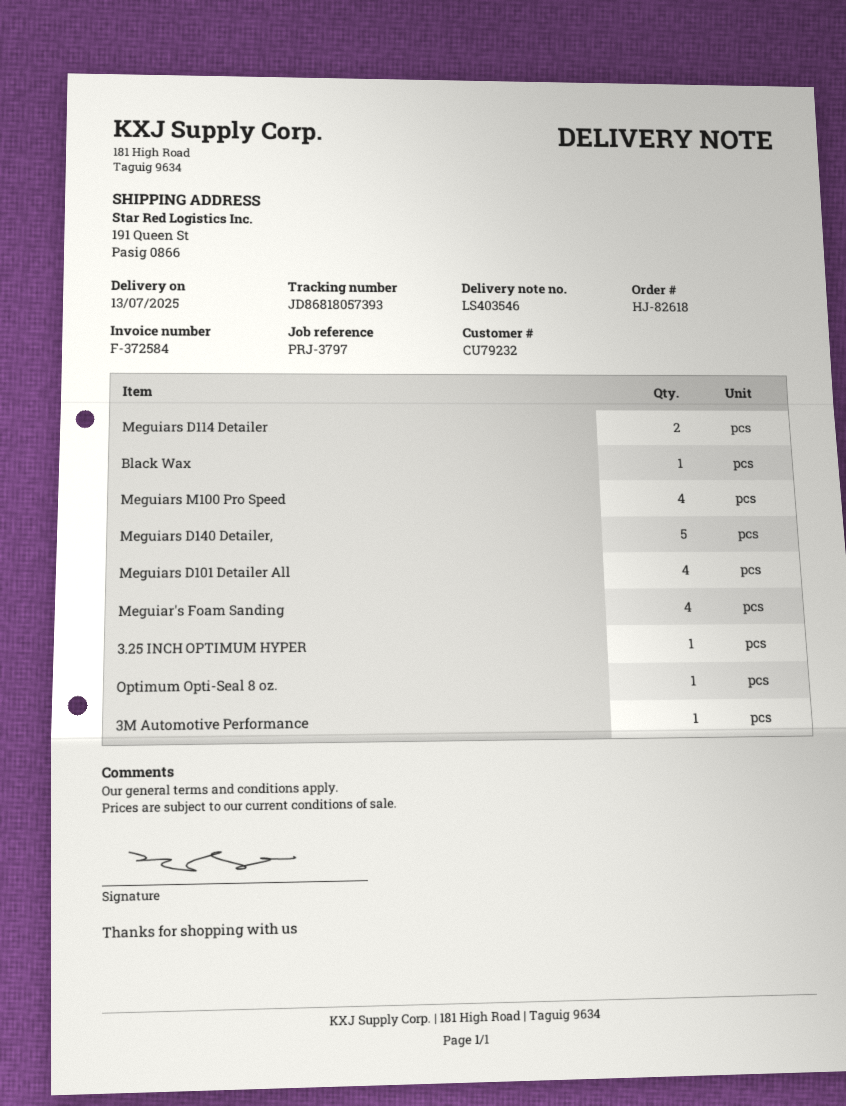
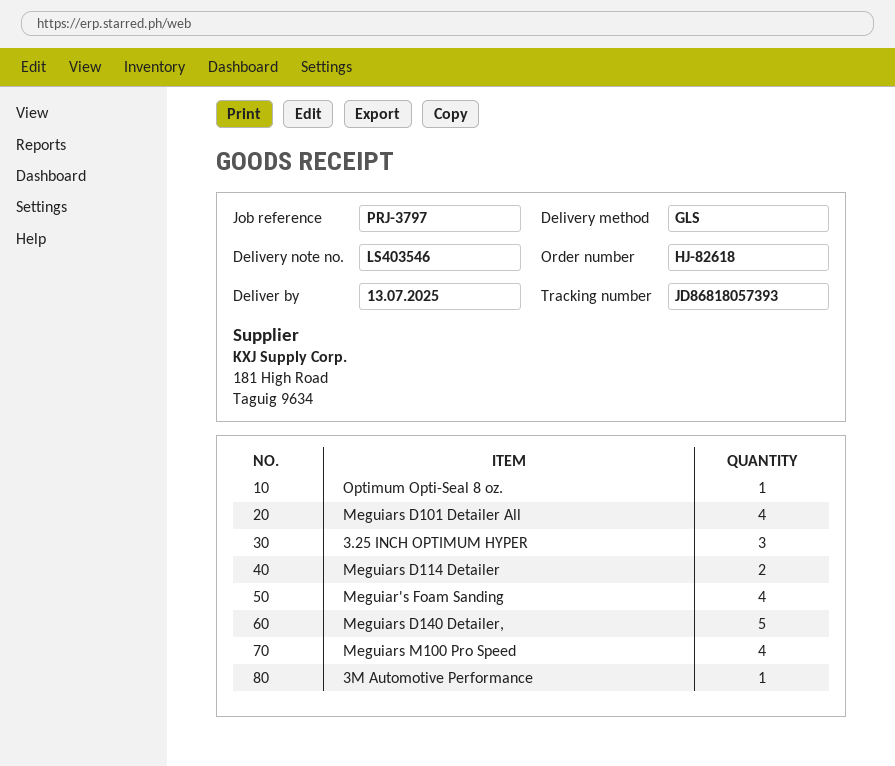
Black Wax: 1 -> none
3.25 INCH OPTIMUM HYPER: 1 -> 3

